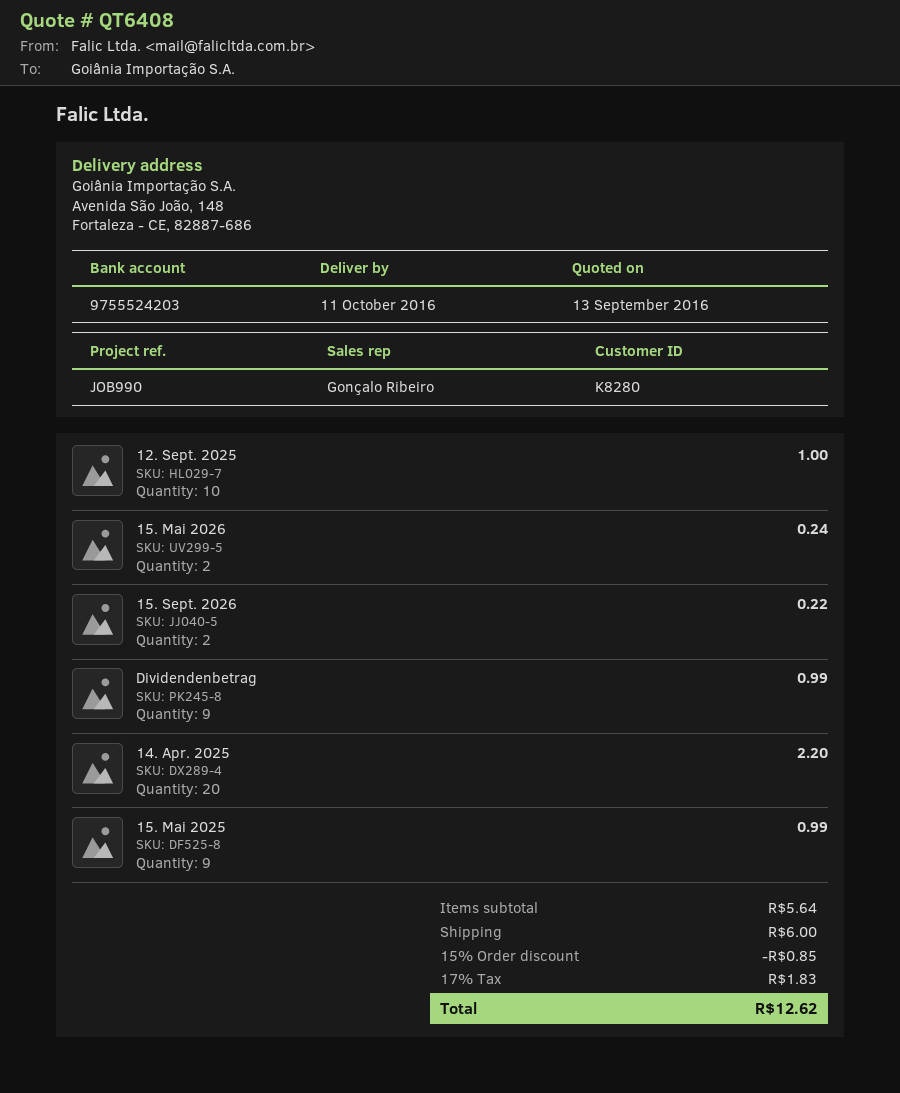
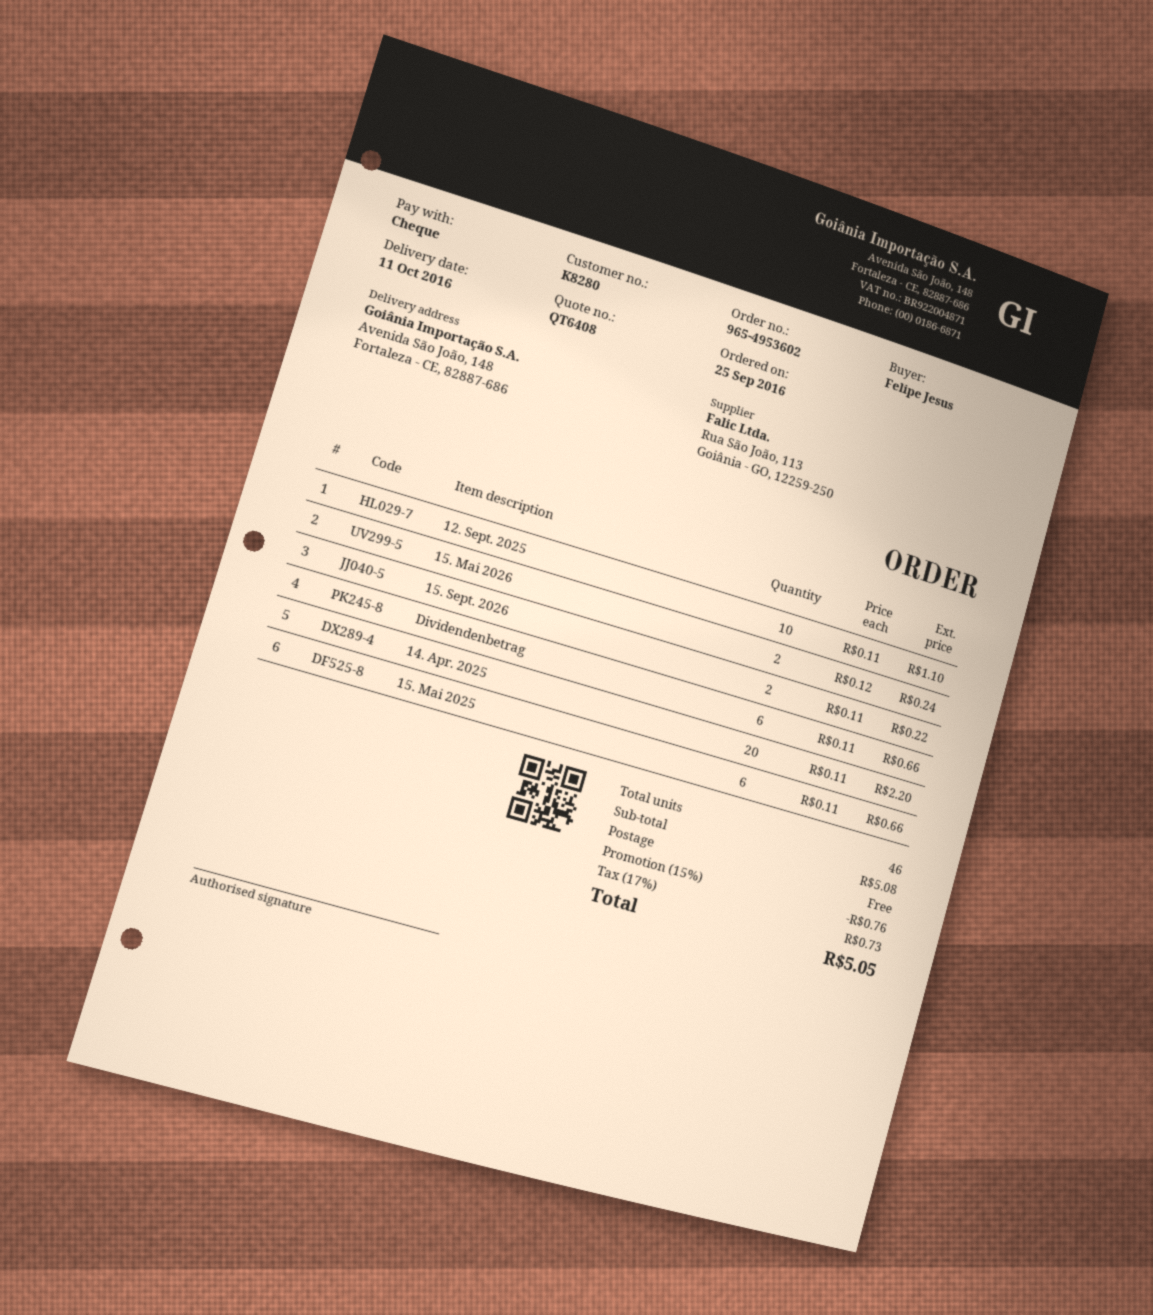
12. Sept. 2025: 10 for 1.00 -> 10 for 1.10
Dividendenbetrag: 9 for 0.99 -> 6 for 0.66
15. Mai 2025: 9 for 0.99 -> 6 for 0.66
subtotal: 5.64 -> 5.08
discount: 15% = 0.85 -> 15% = 0.76
shipping: 6.00 -> 0.00
tax: 17% = 1.83 -> 17% = 0.73
total: 12.62 -> 5.05

